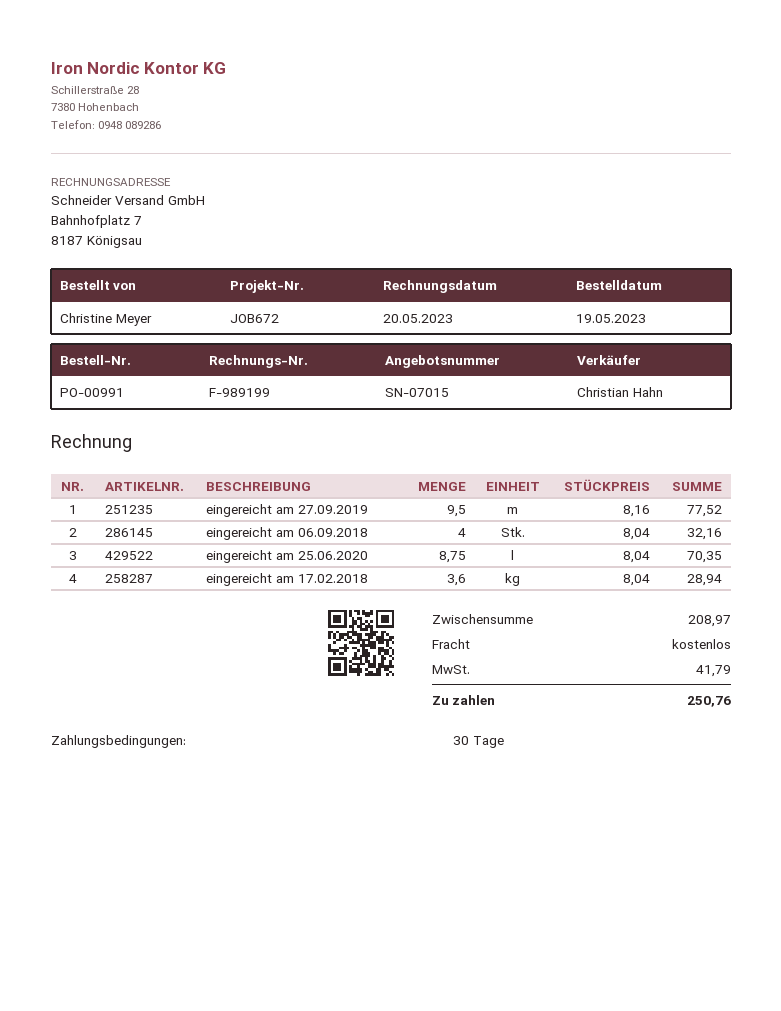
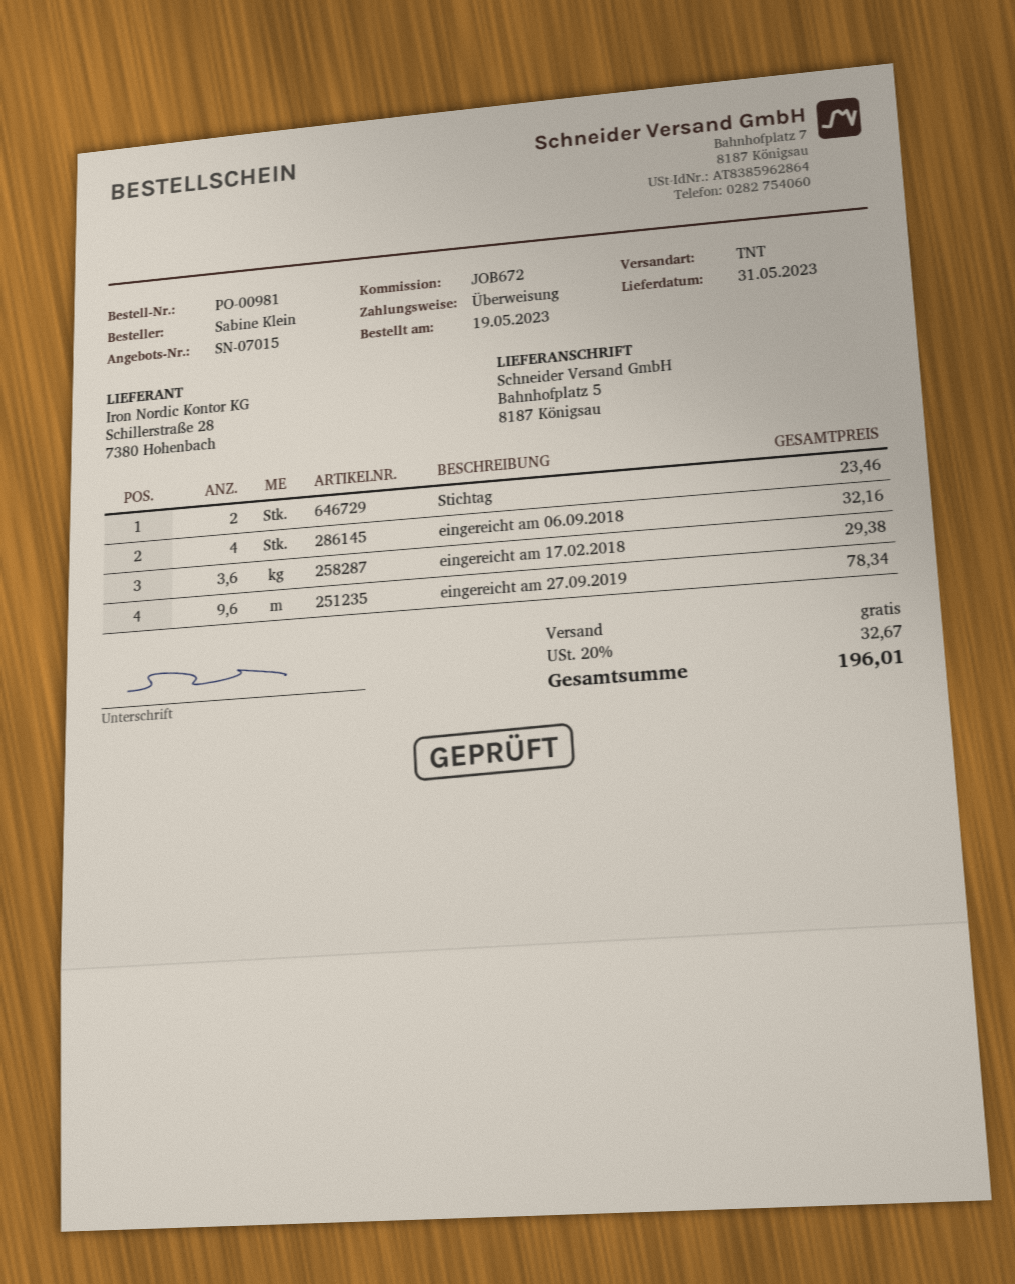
order number: PO-00991 -> PO-00981
ordered by: Christine Meyer -> Sabine Klein
eingereicht am 27.09.2019: 9.5 for 77.52 -> 9.6 for 78.34
eingereicht am 25.06.2020: 8.75 for 70.35 -> none
eingereicht am 17.02.2018: 3.6 for 28.94 -> 3.6 for 29.38
Stichtag: none -> 2 for 23.46
tax: 41.79 -> 32.67
total: 250.76 -> 196.01

